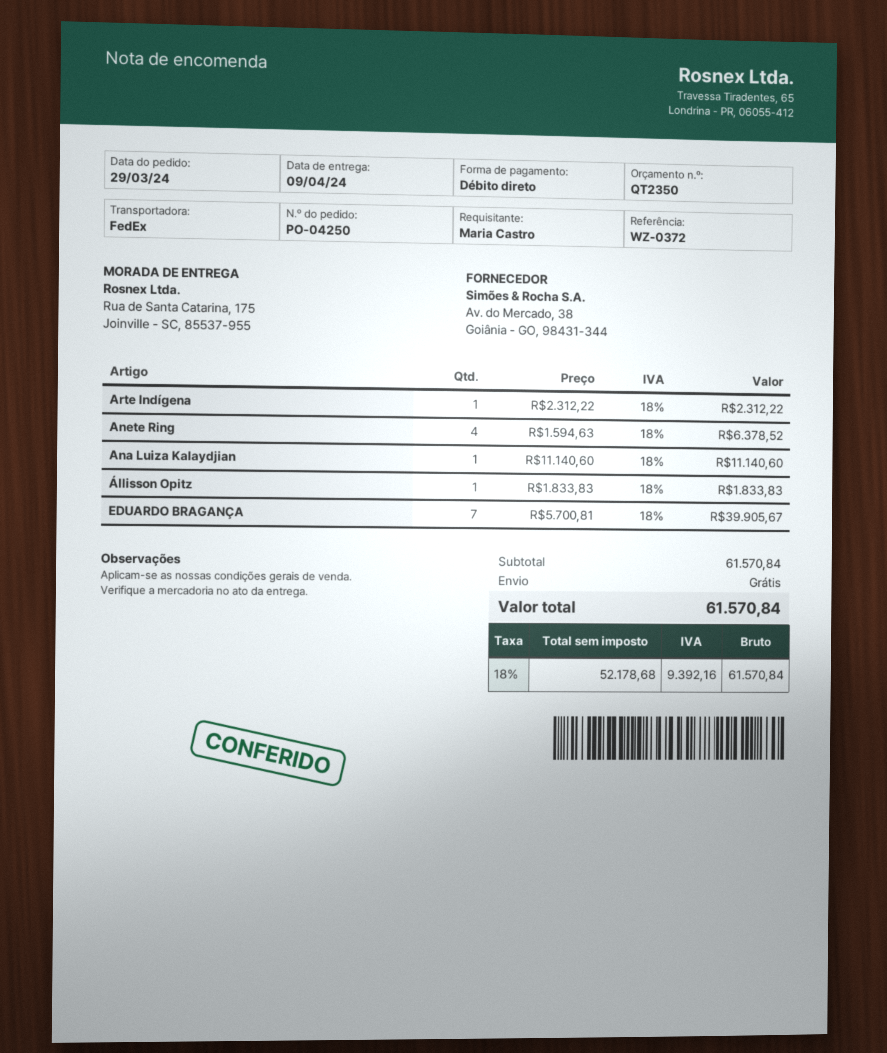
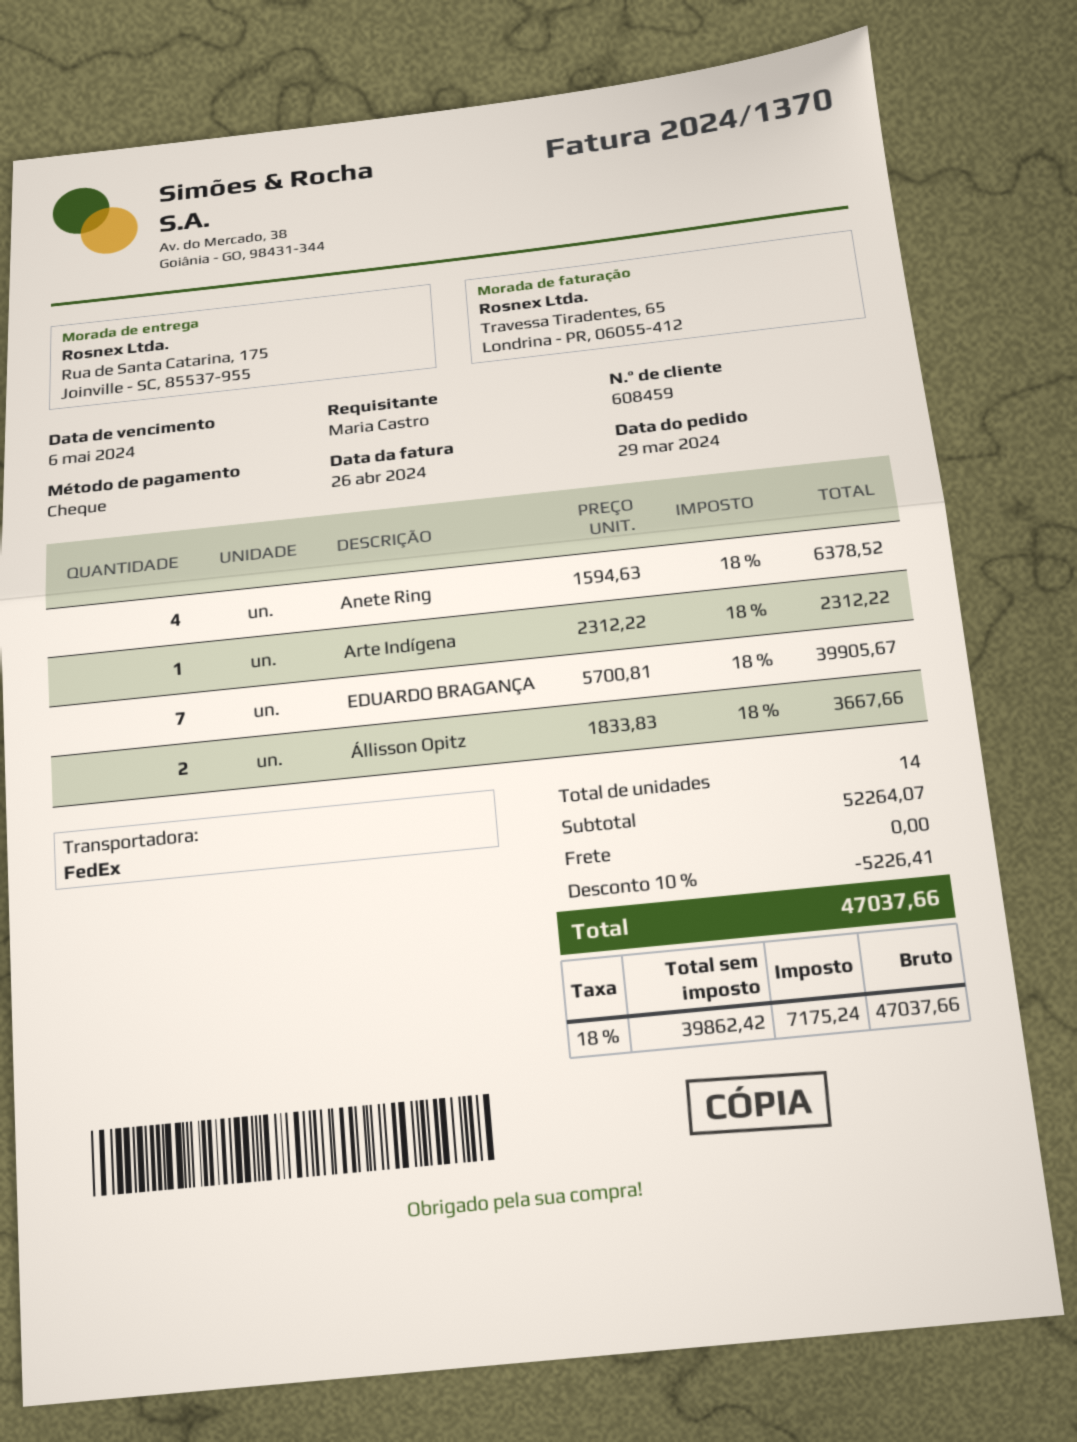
payment method: direct debit -> cheque
Ana Luiza Kalaydjian: 1 x 11140.60 = 11140.60 -> none
Állisson Opitz: 1 x 1833.83 = 1833.83 -> 2 x 1833.83 = 3667.66
subtotal: 61570.84 -> 52264.07
discount: none -> 10% = 5226.41
net: 52178.68 -> 39862.42
tax: 18% = 9392.16 -> 18% = 7175.24
total: 61570.84 -> 47037.66

